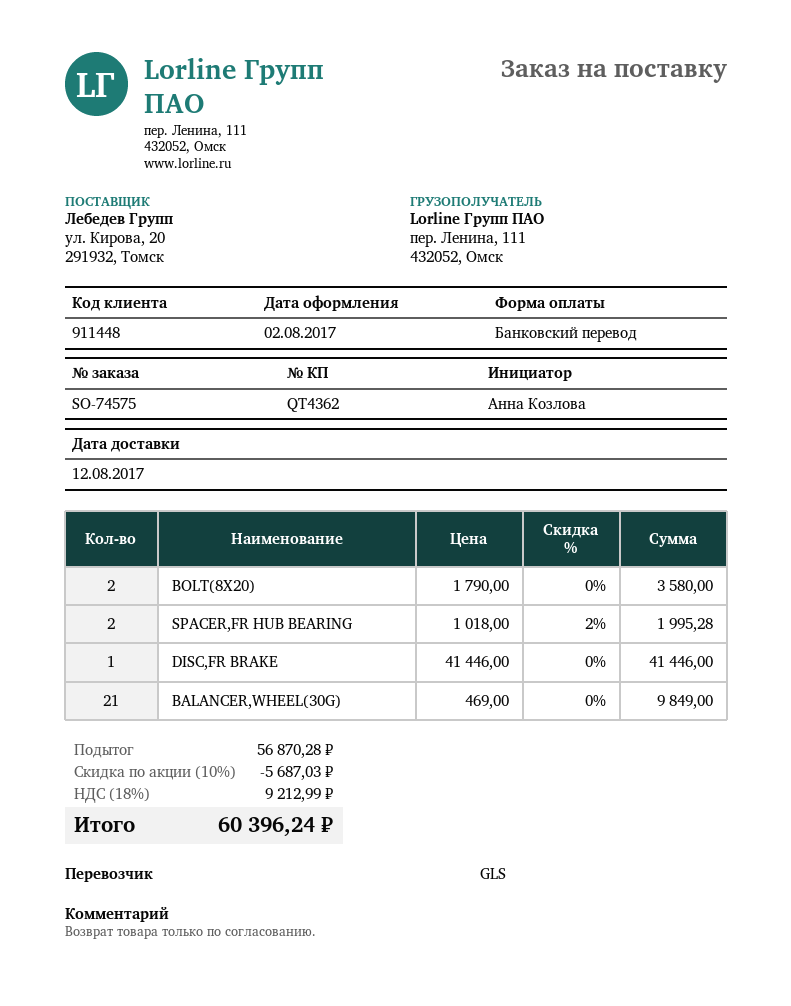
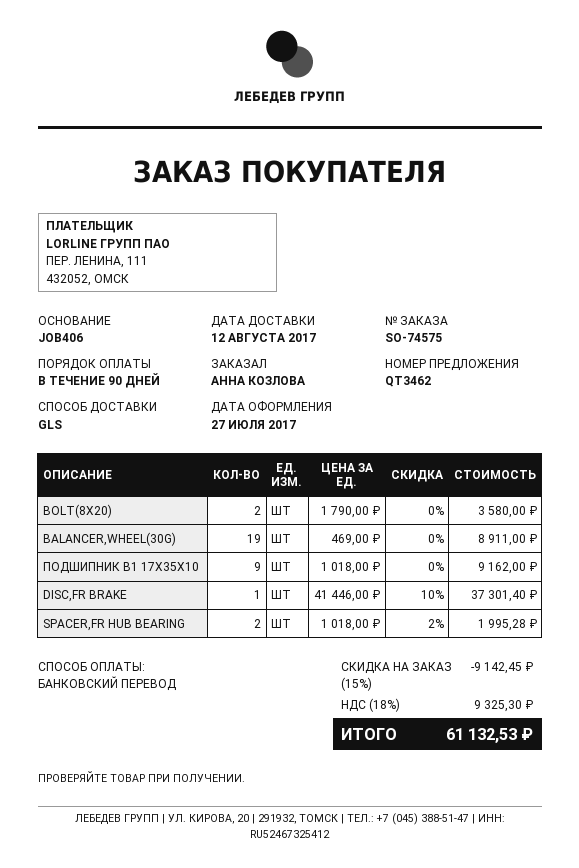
quote number: QT4362 -> QT3462
order date: 2017-08-02 -> 2017-07-27
DISC,FR BRAKE: 1 x 41446.00 = 41446.00 -> 1 x 41446.00 - 10% = 37301.40
BALANCER,WHEEL(30G): 21 x 469.00 = 9849.00 -> 19 x 469.00 = 8911.00
ПОДШИПНИК B1 17X35X10: none -> 9 x 1018.00 = 9162.00
discount: 10% = 5687.03 -> 15% = 9142.45
tax: 18% = 9212.99 -> 18% = 9325.30
total: 60396.24 -> 61132.53

